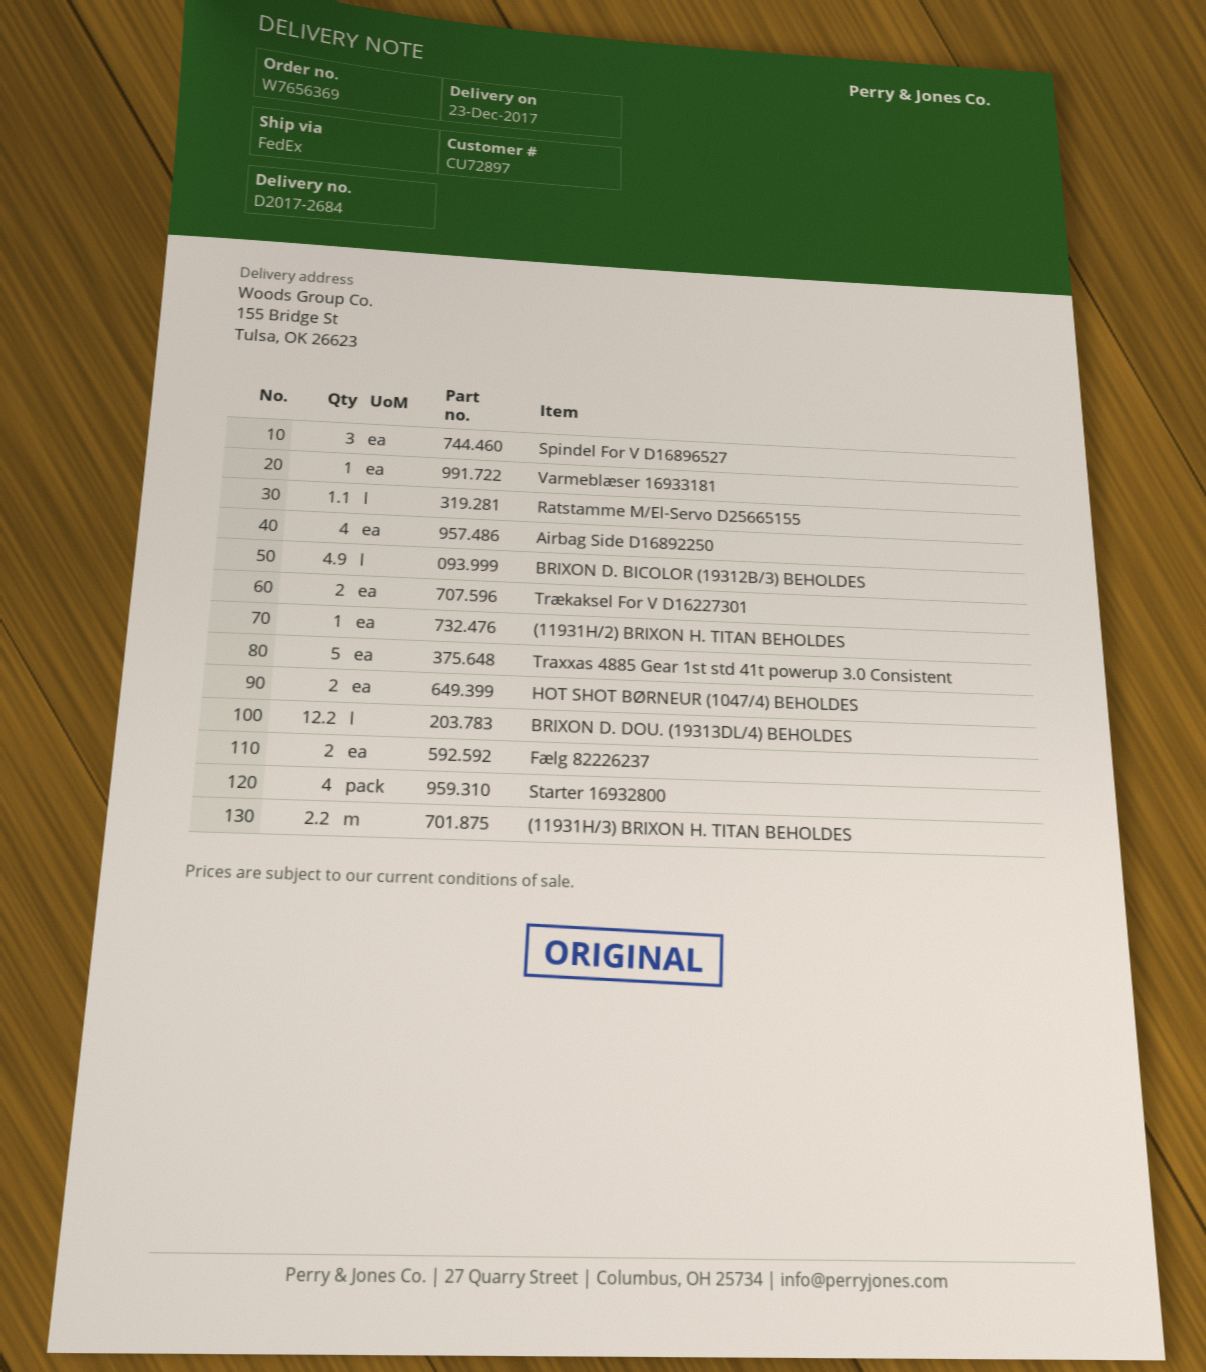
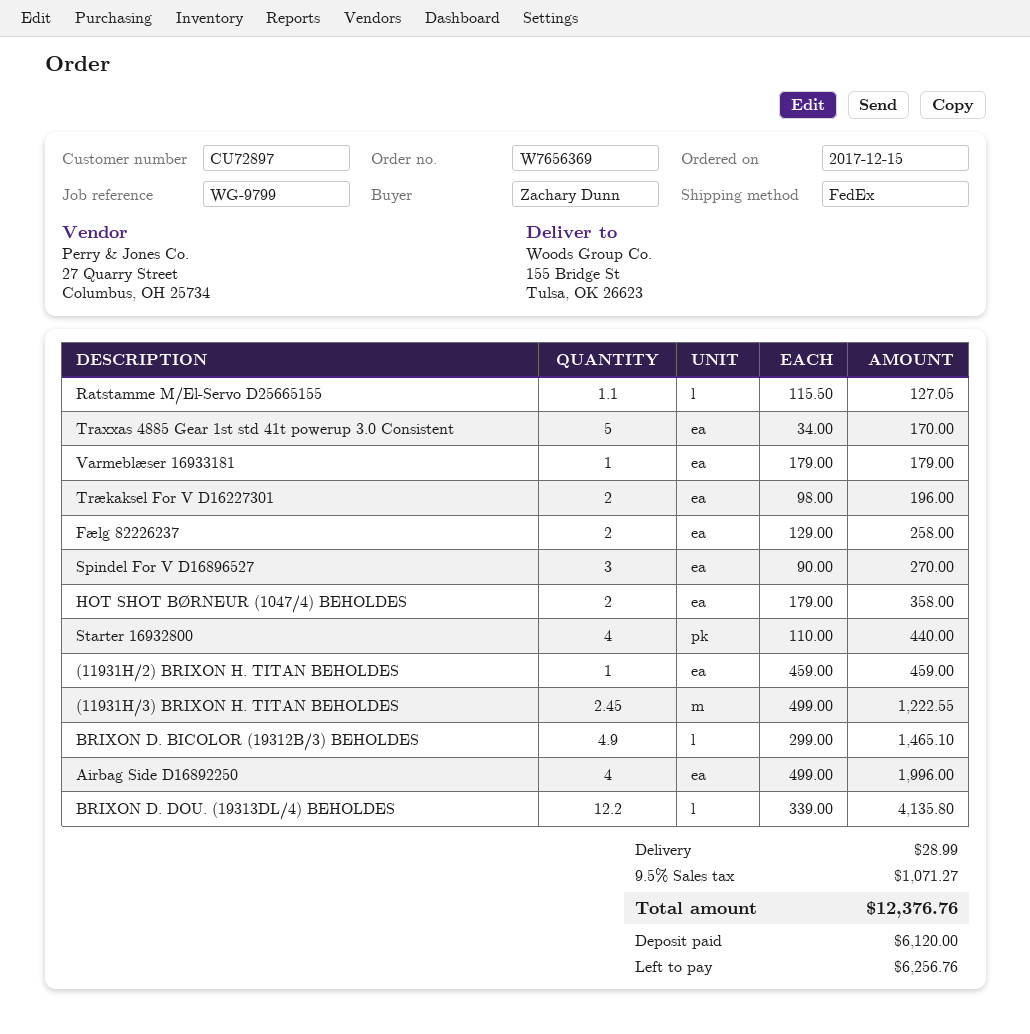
(11931H/3) BRIXON H. TITAN BEHOLDES: 2.2 -> 2.45

